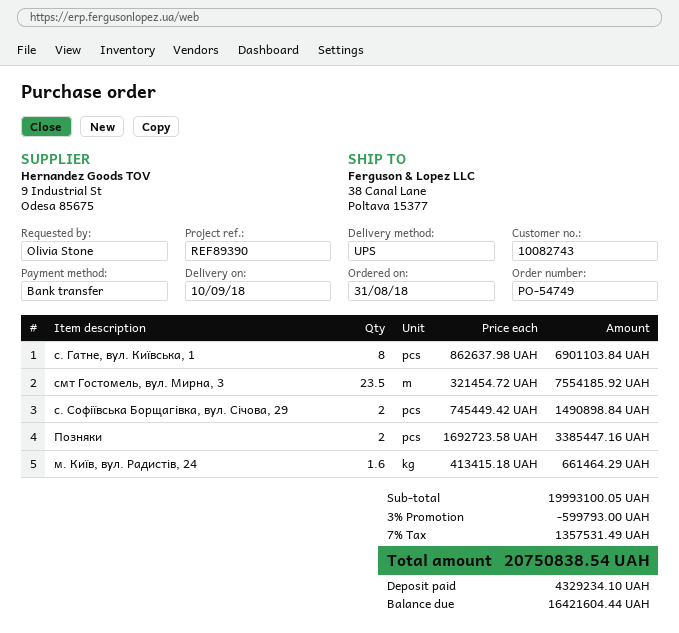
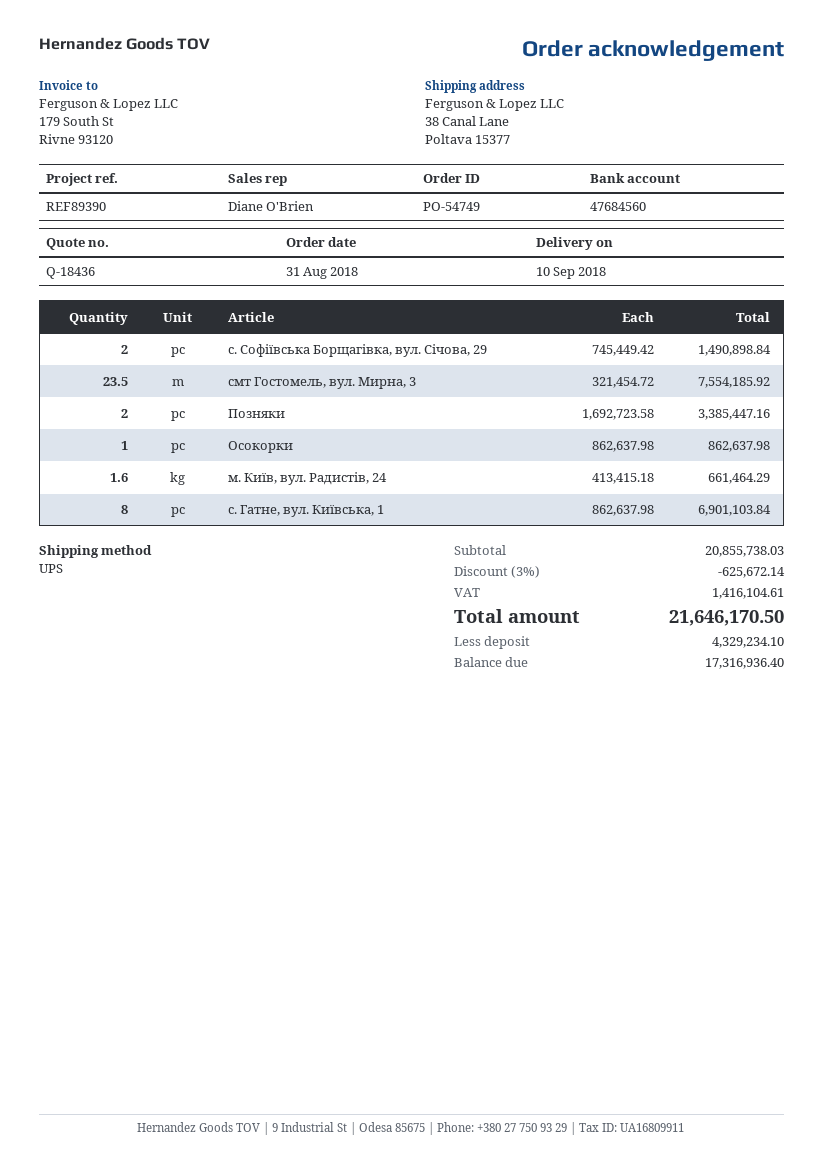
Осокорки: none -> 1 x 862637.98 = 862637.98
subtotal: 19993100.05 -> 20855738.03
discount: 3% = 599793.00 -> 3% = 625672.14
tax: 1357531.49 -> 1416104.61
total: 20750838.54 -> 21646170.50
balance: 16421604.44 -> 17316936.40

